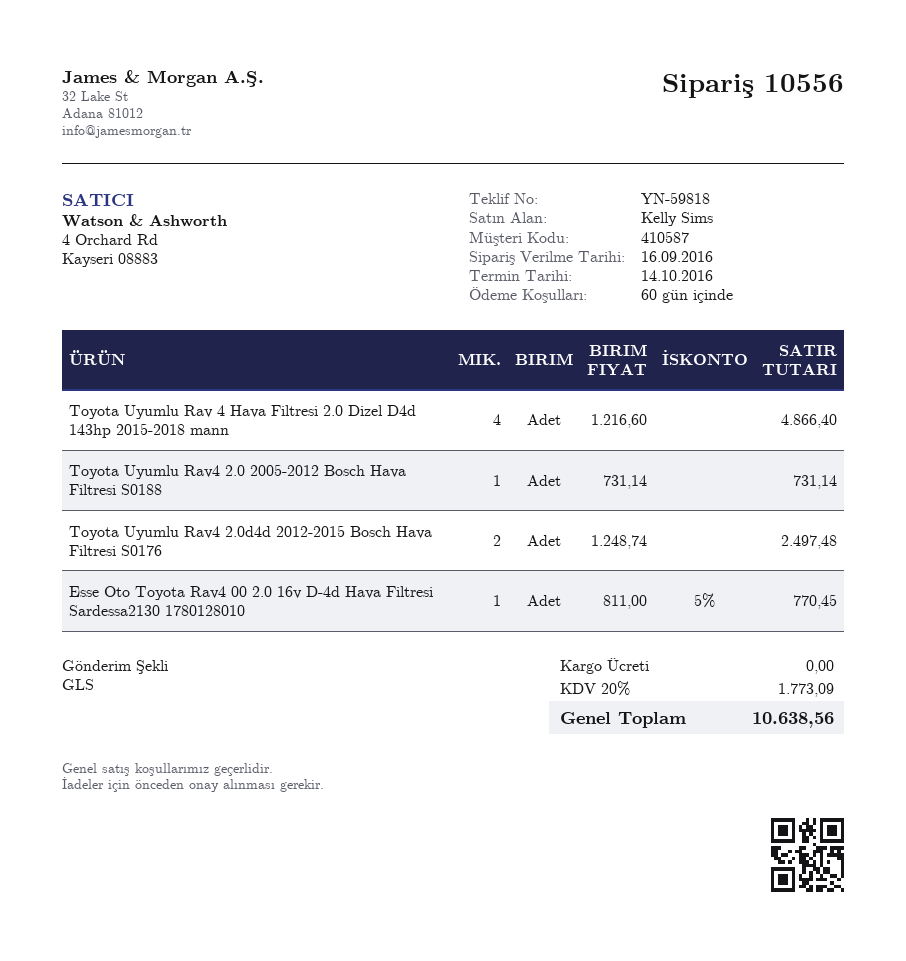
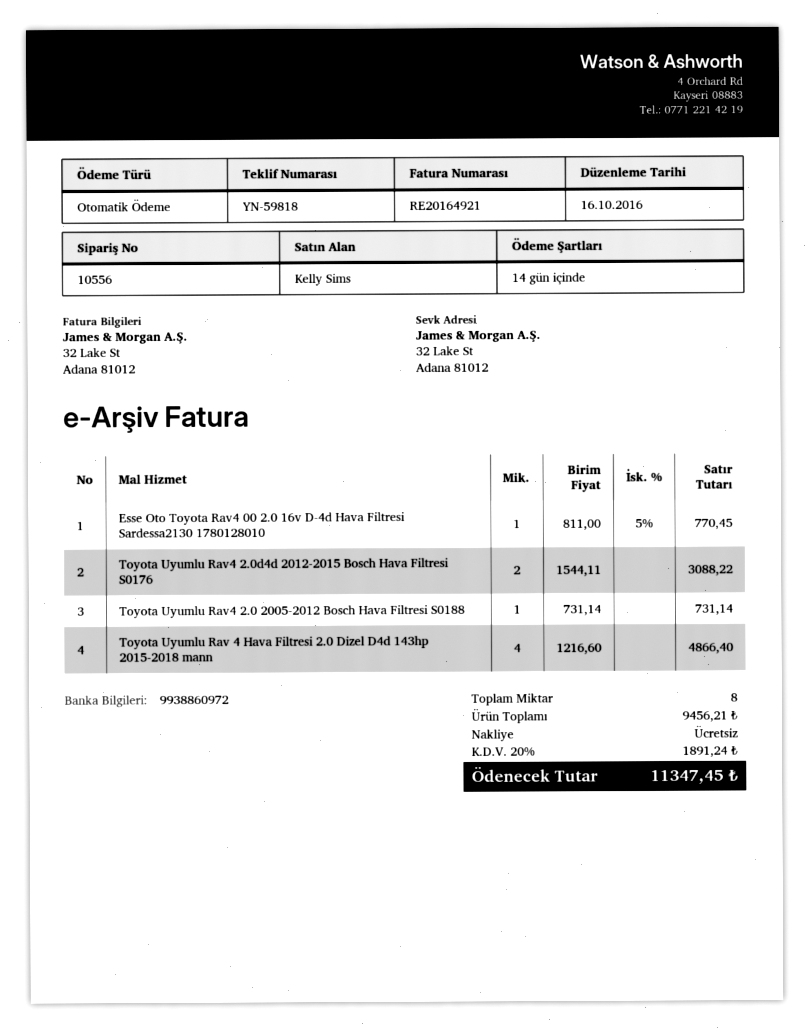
payment terms: 60 days -> 14 days
Toyota Uyumlu Rav4 2.0d4d 2012-2015 Bosch Hava Filtresi S0176: 2 x 1248.74 = 2497.48 -> 2 x 1544.11 = 3088.22
tax: 20% = 1773.09 -> 20% = 1891.24
total: 10638.56 -> 11347.45

